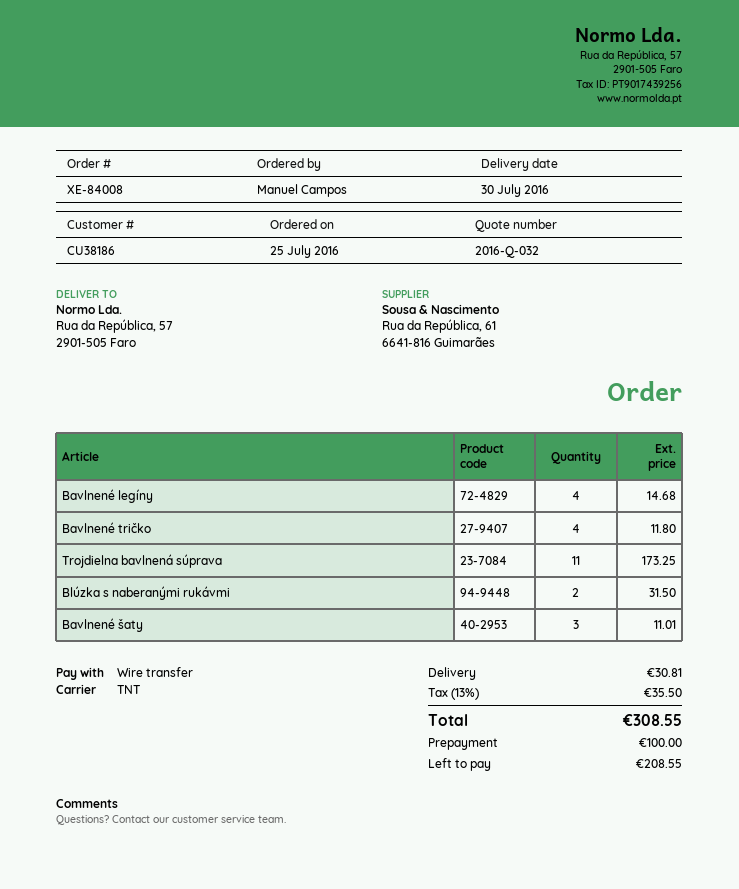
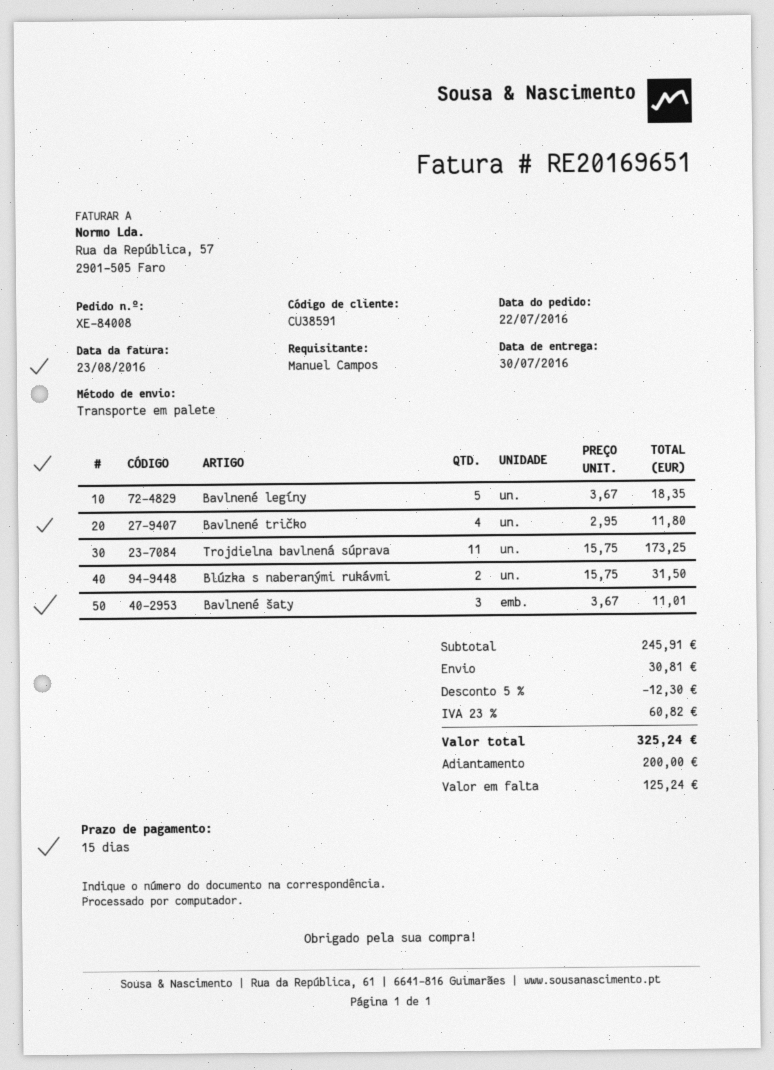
order date: 2016-07-25 -> 2016-07-22
customer number: CU38186 -> CU38591
shipping method: TNT -> pallet freight
Bavlnené legíny: 4 for 14.68 -> 5 for 18.35
discount: none -> 5% = 12.30
tax: 13% = 35.50 -> 23% = 60.82
total: 308.55 -> 325.24
deposit: 100.00 -> 200.00
balance: 208.55 -> 125.24

